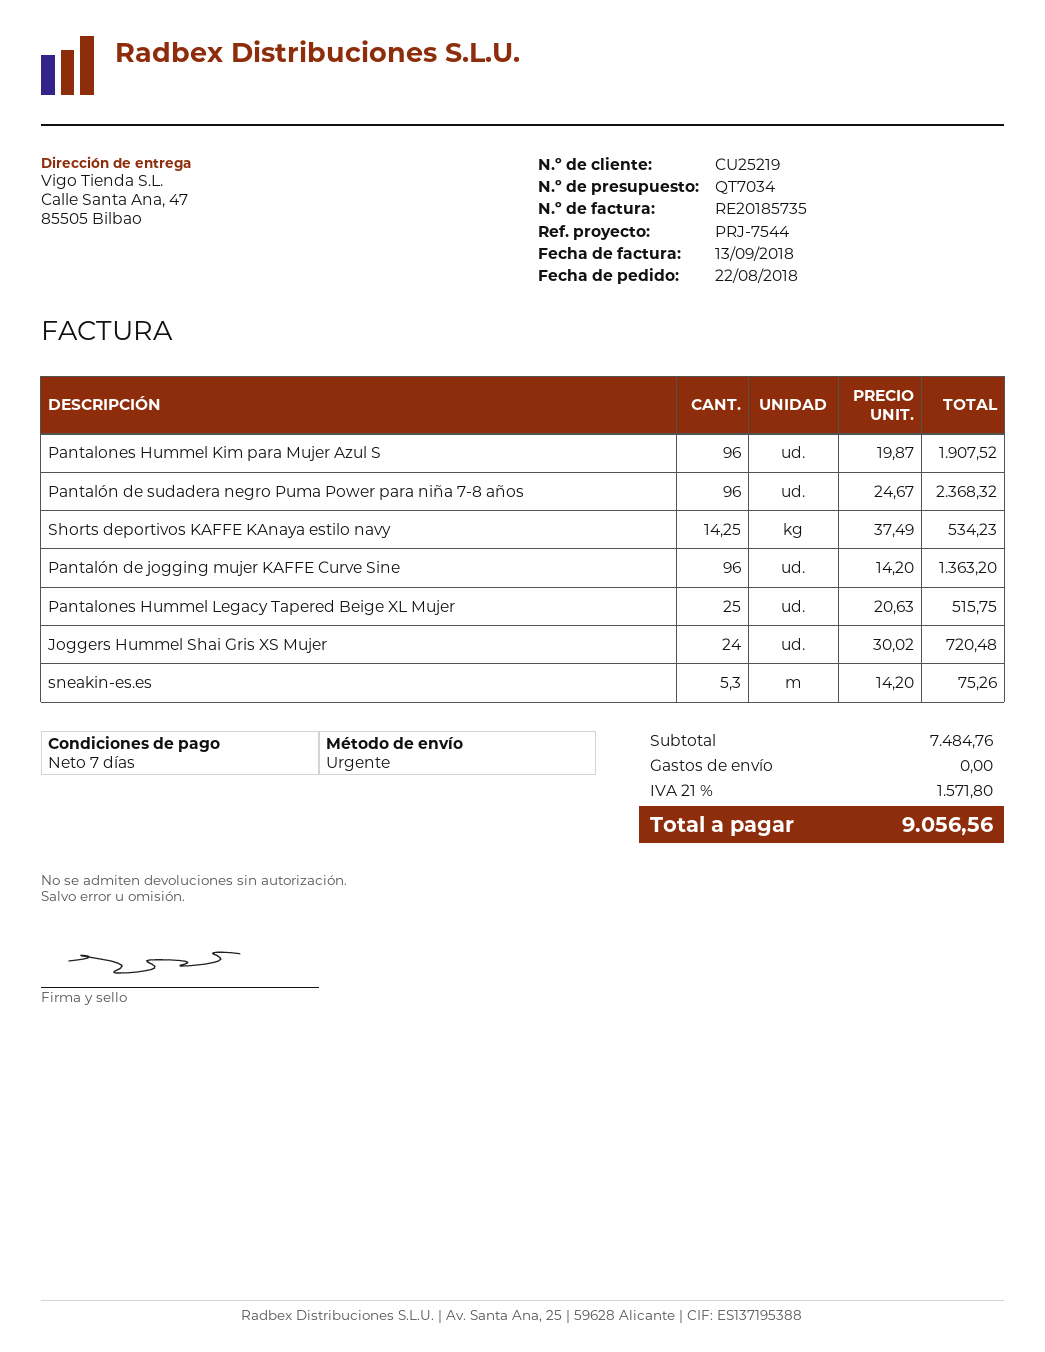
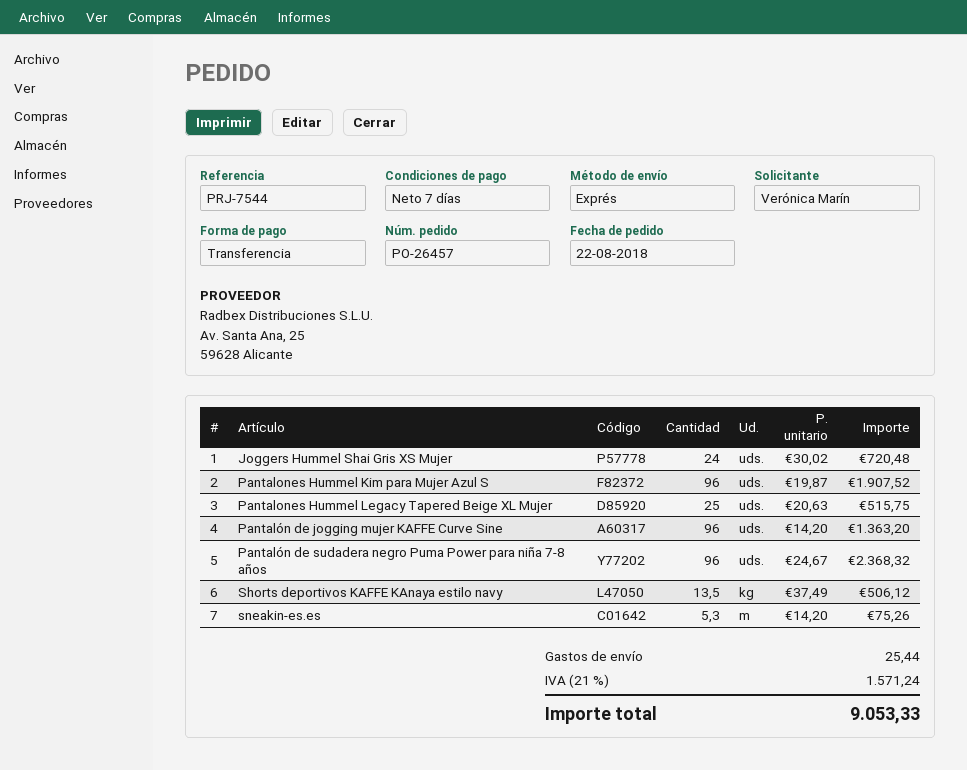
Shorts deportivos KAFFE KAnaya estilo navy: 14.25 x 37.49 = 534.23 -> 13.5 x 37.49 = 506.12
shipping: 0.00 -> 25.44
tax: 21% = 1571.80 -> 21% = 1571.24
total: 9056.56 -> 9053.33

